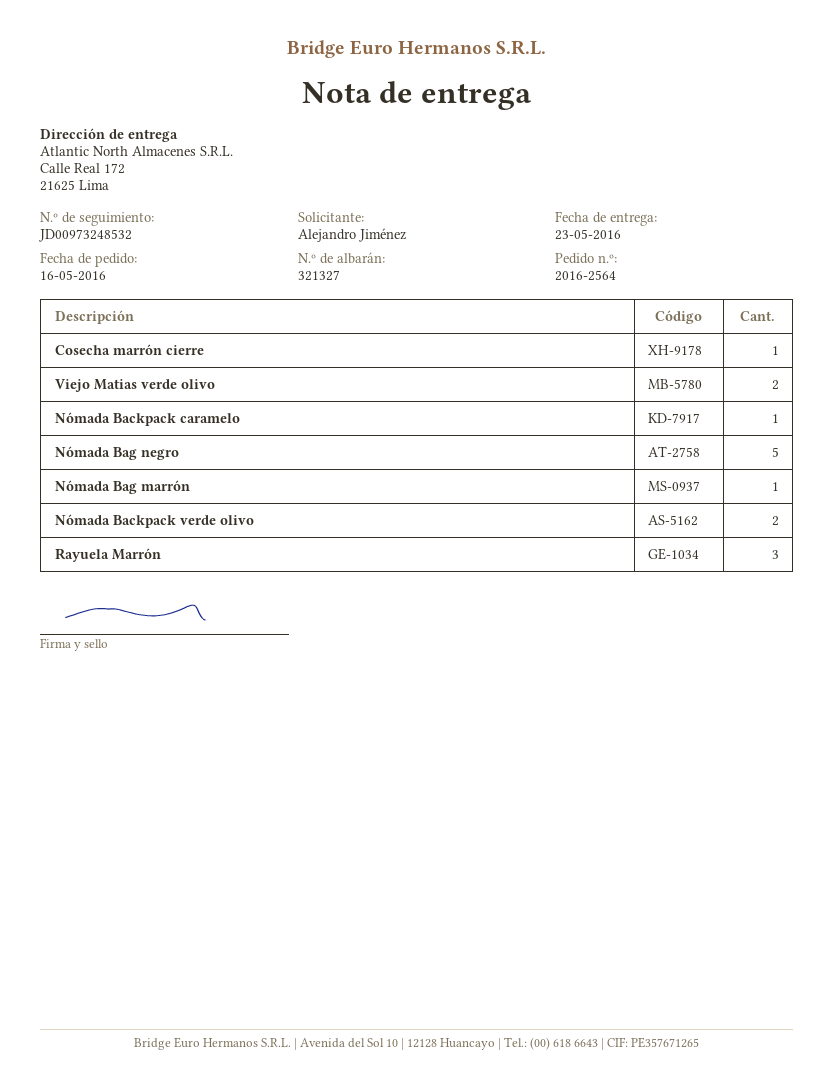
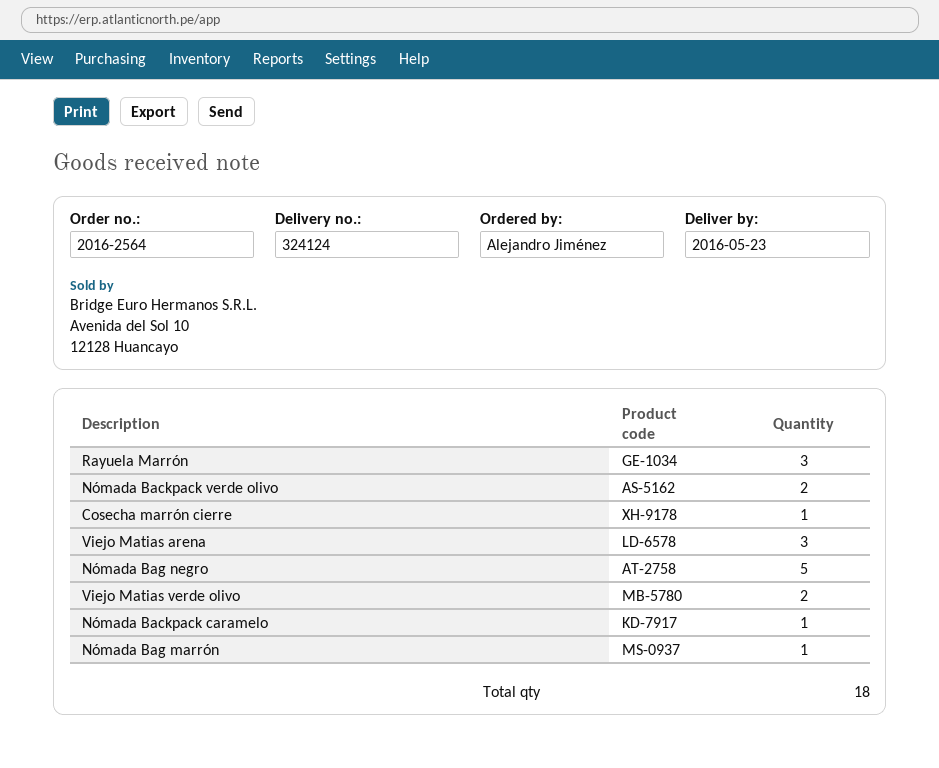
delivery note number: 321327 -> 324124
Viejo Matias arena: none -> 3

